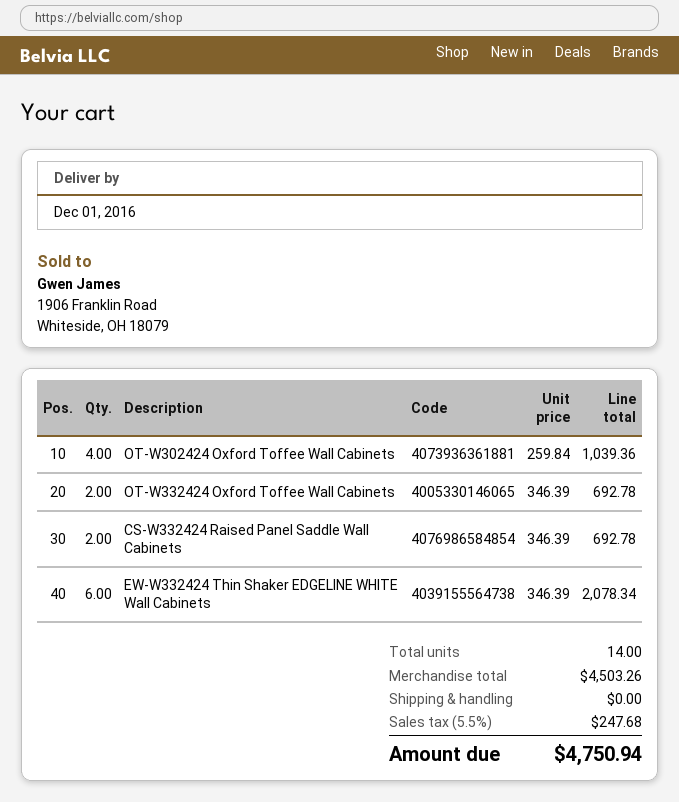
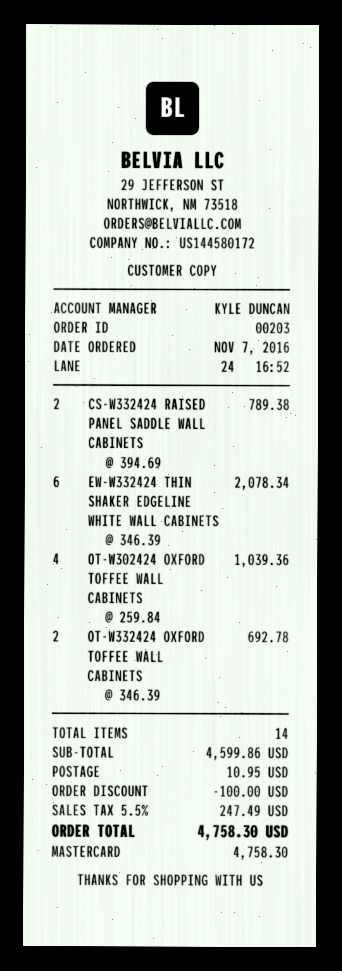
CS-W332424 Raised Panel Saddle Wall Cabinets: 2 x 346.39 = 692.78 -> 2 x 394.69 = 789.38
subtotal: 4503.26 -> 4599.86
discount: none -> 100.00
shipping: 0.00 -> 10.95
tax: 5.5% = 247.68 -> 5.5% = 247.49
total: 4750.94 -> 4758.30

